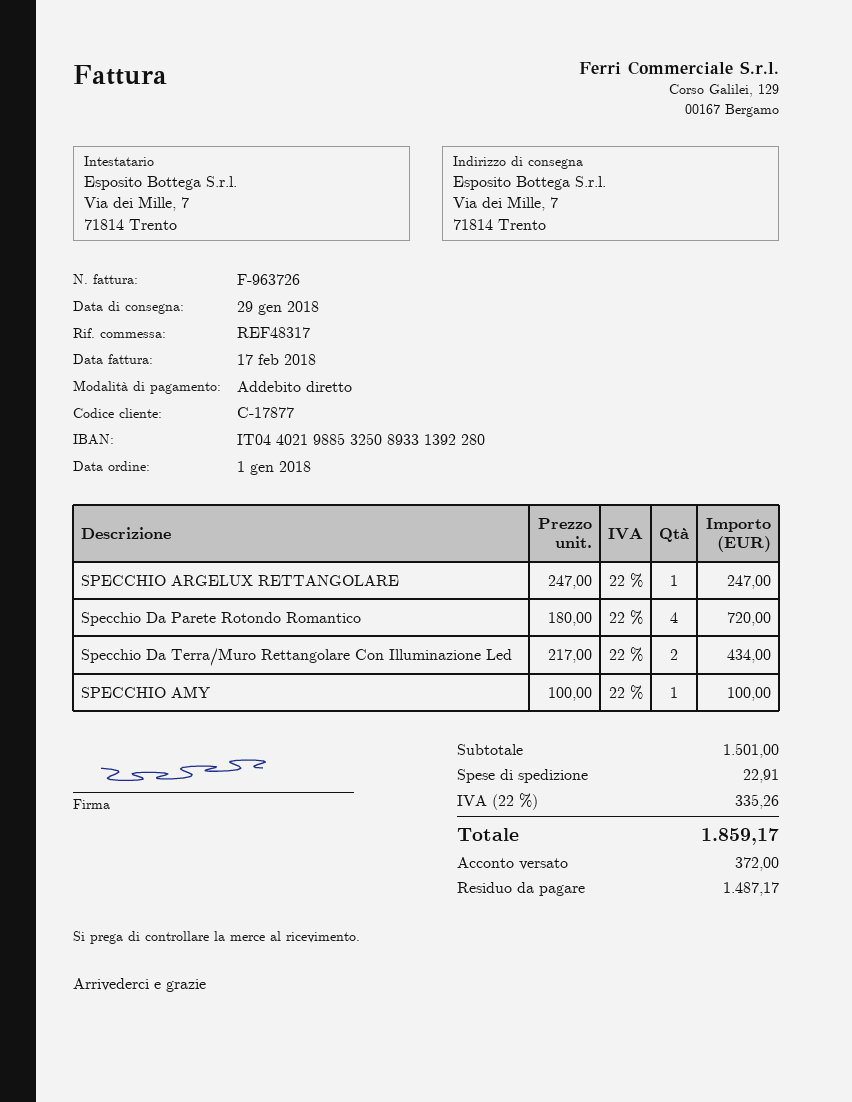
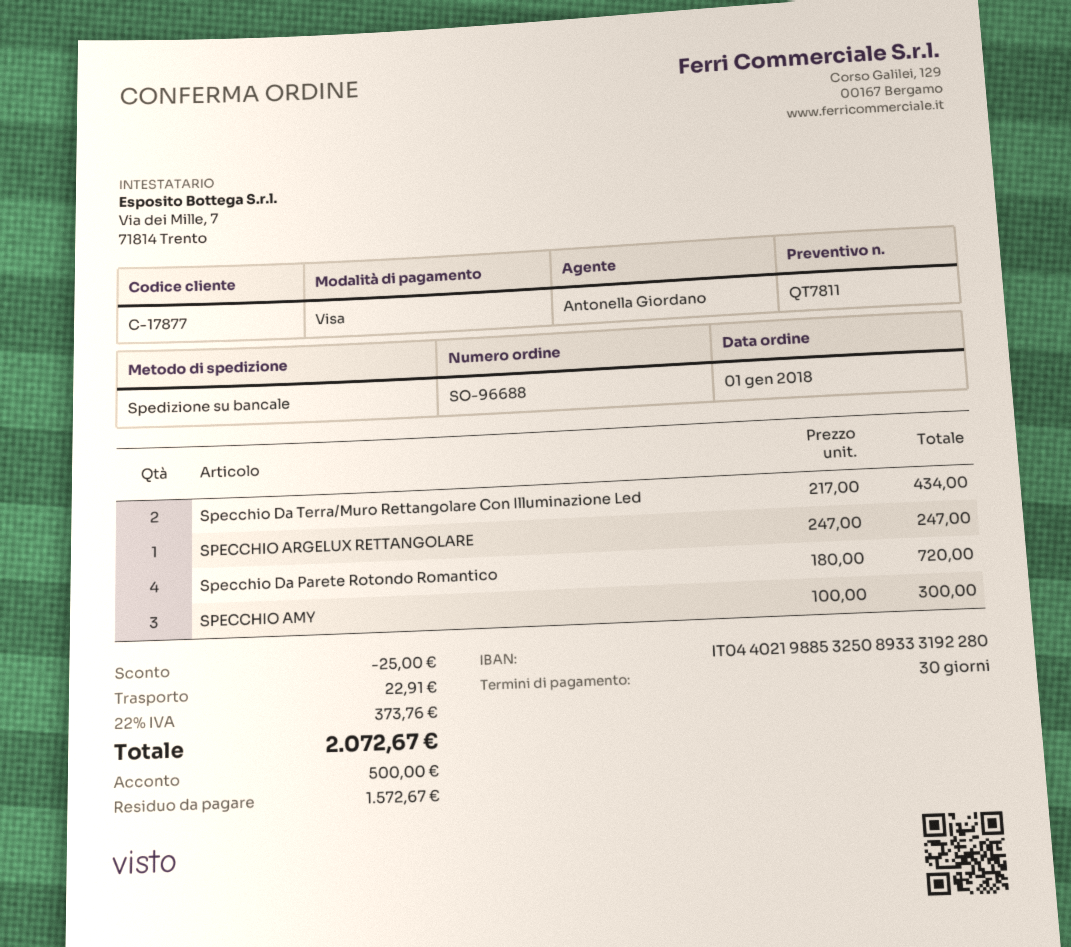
payment method: direct debit -> Visa
bank account: IT0440219885325089331392280 -> IT0440219885325089333192280
SPECCHIO AMY: 1 x 100.00 = 100.00 -> 3 x 100.00 = 300.00
discount: none -> 25.00
tax: 22% = 335.26 -> 22% = 373.76
total: 1859.17 -> 2072.67
deposit: 372.00 -> 500.00
balance: 1487.17 -> 1572.67

